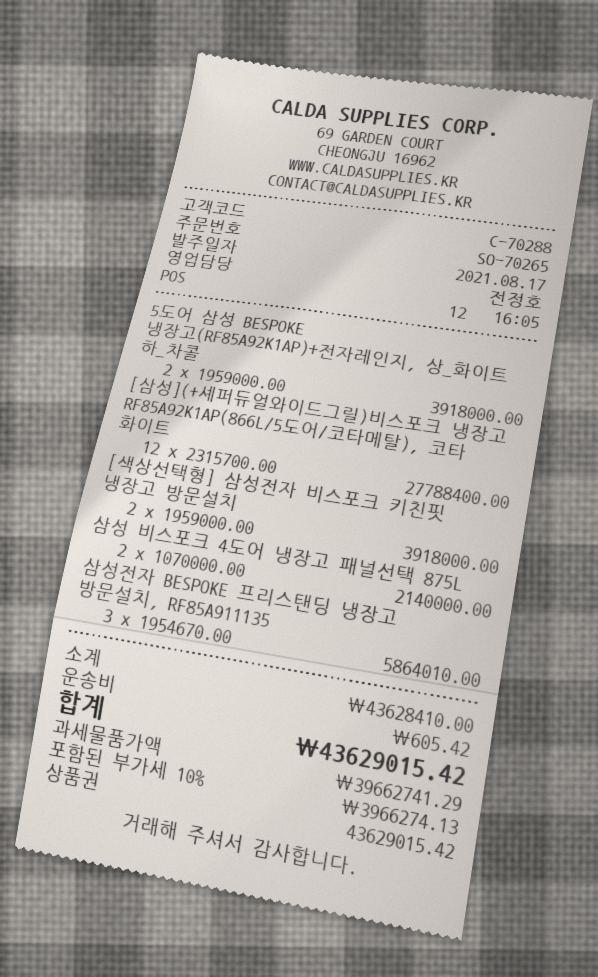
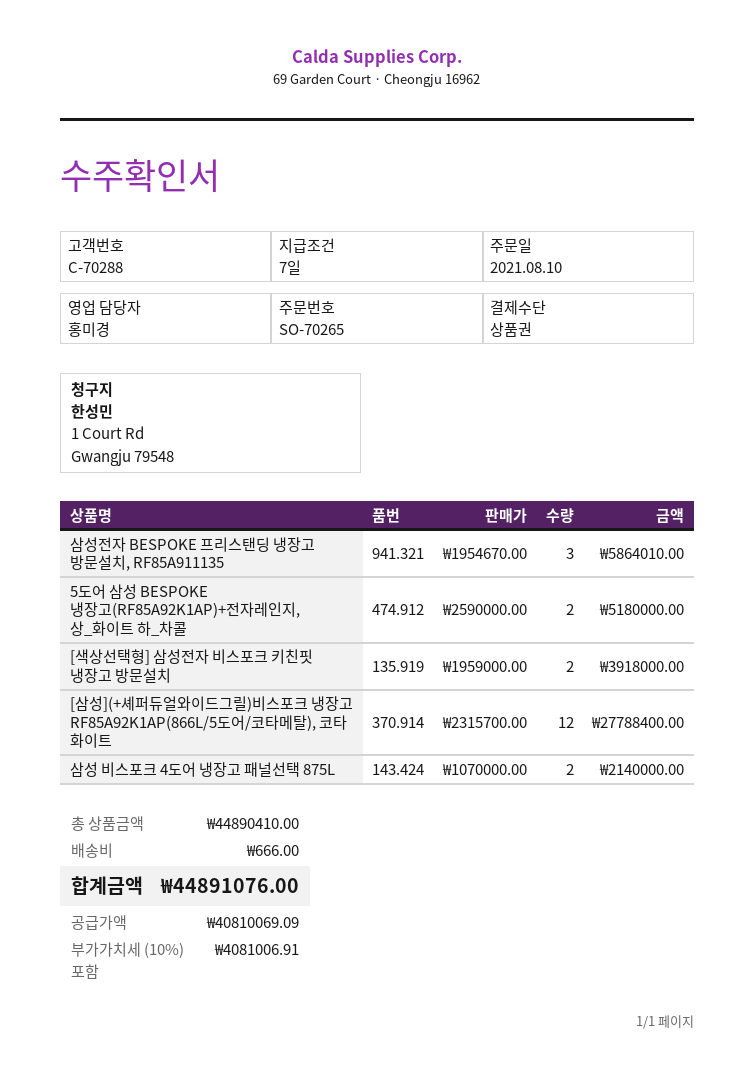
order date: 2021-08-17 -> 2021-08-10
sales rep: 전정호 -> 홍미경
5도어 삼성 BESPOKE 냉장고(RF85A92K1AP)+전자레인지, 상_화이트 하_차콜: 2 x 1959000.00 = 3918000.00 -> 2 x 2590000.00 = 5180000.00
subtotal: 43628410.00 -> 44890410.00
shipping: 605.42 -> 666.00
net: 39662741.29 -> 40810069.09
tax: 10% = 3966274.13 -> 10% = 4081006.91
total: 43629015.42 -> 44891076.00

